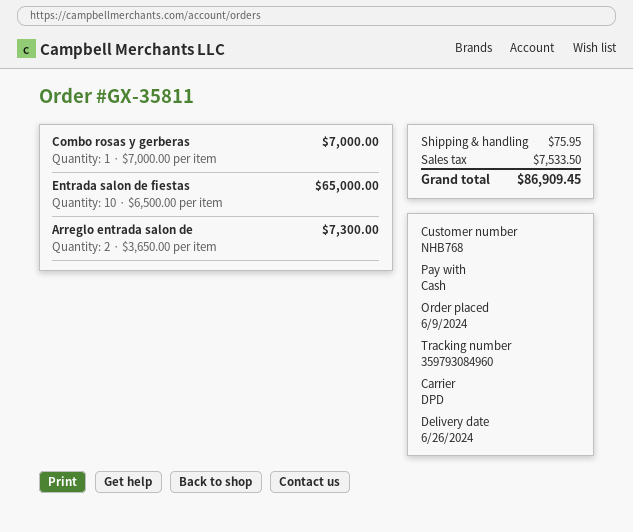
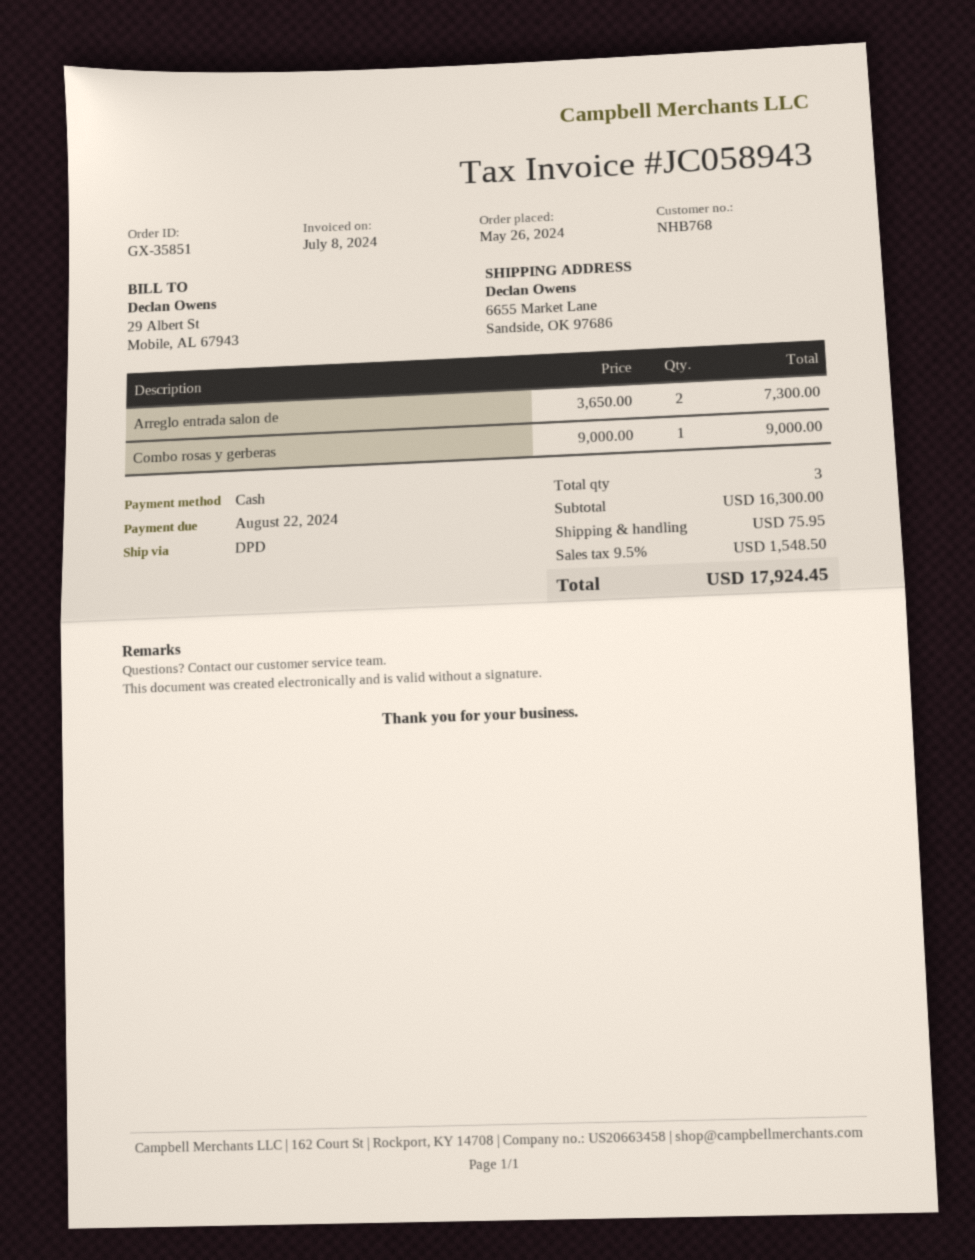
order number: GX-35811 -> GX-35851
order date: 2024-06-09 -> 2024-05-26
Combo rosas y gerberas: 1 x 7000.00 = 7000.00 -> 1 x 9000.00 = 9000.00
Entrada salon de fiestas: 10 x 6500.00 = 65000.00 -> none
tax: 7533.50 -> 1548.50
total: 86909.45 -> 17924.45

